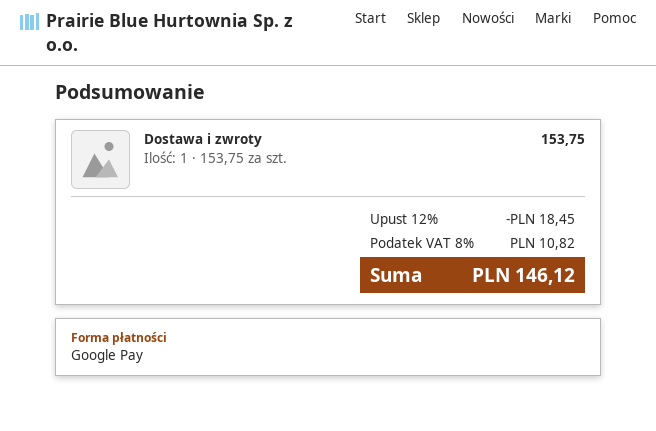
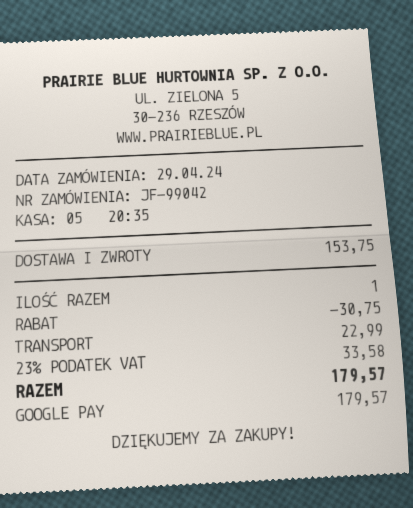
discount: 18.45 -> 30.75
shipping: none -> 22.99
tax: 8% = 10.82 -> 23% = 33.58
total: 146.12 -> 179.57

